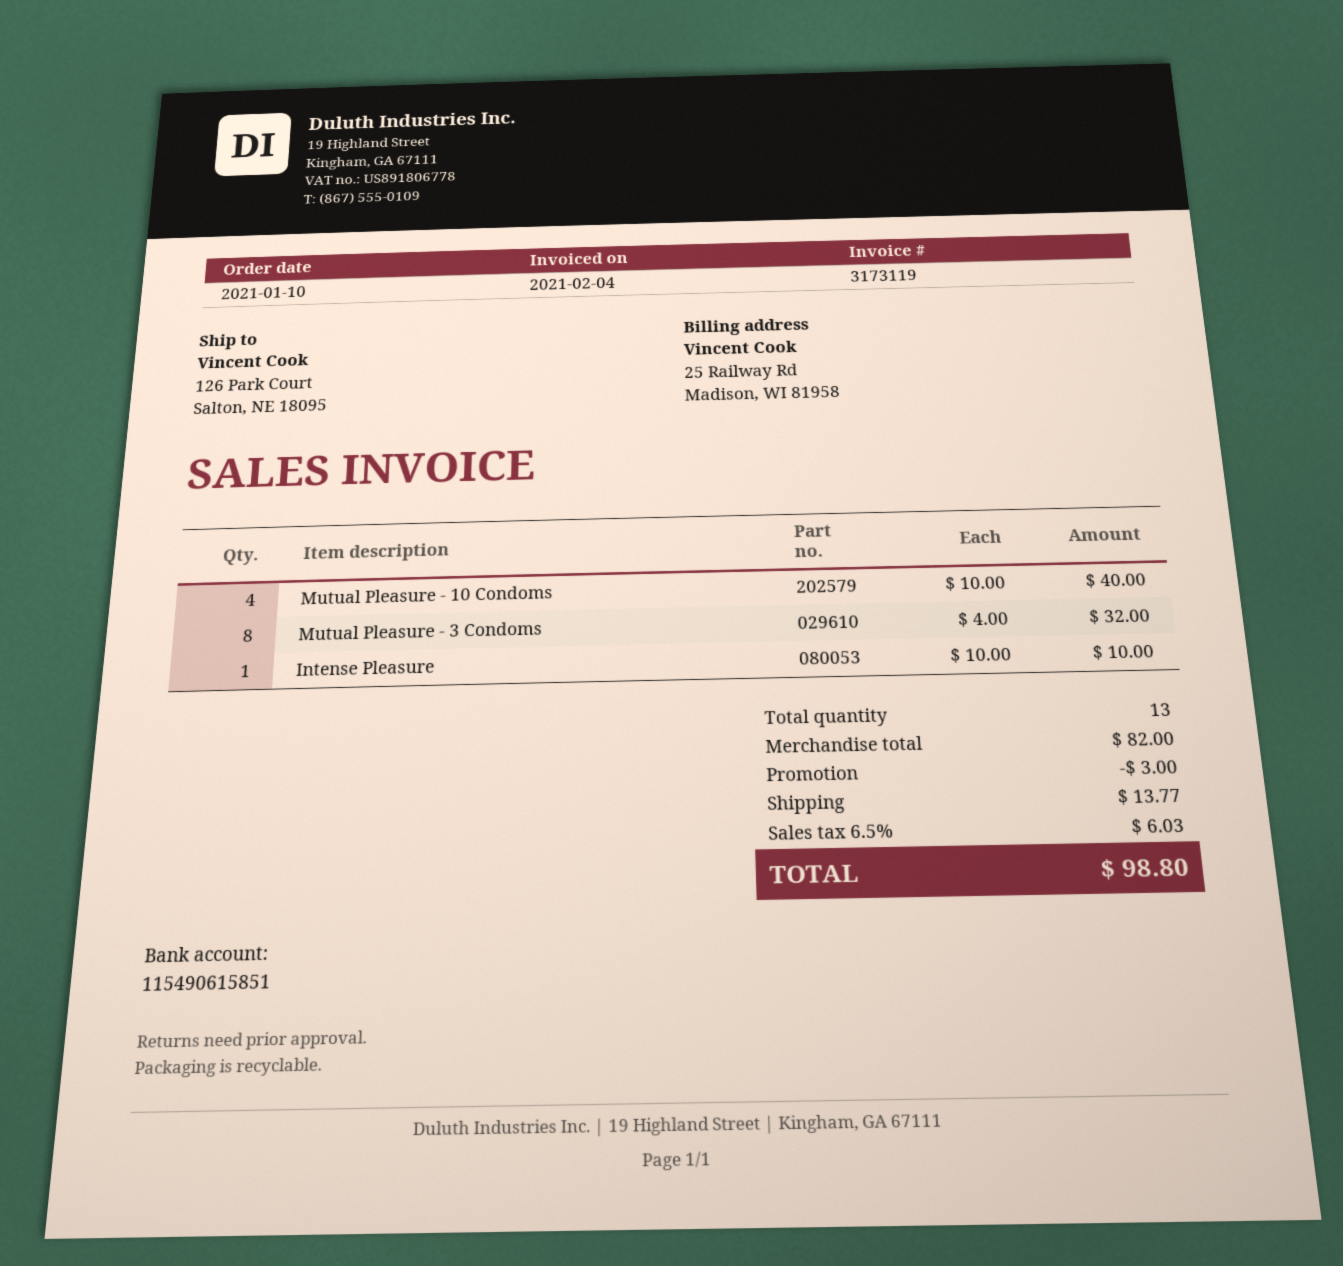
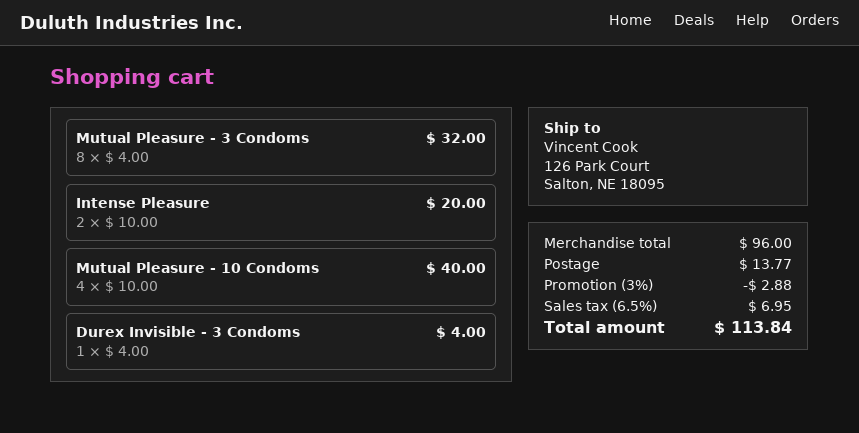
Intense Pleasure: 1 x 10.00 = 10.00 -> 2 x 10.00 = 20.00
Durex Invisible - 3 Condoms: none -> 1 x 4.00 = 4.00
subtotal: 82.00 -> 96.00
discount: 3.00 -> 2.88
tax: 6.5% = 6.03 -> 6.5% = 6.95
total: 98.80 -> 113.84

